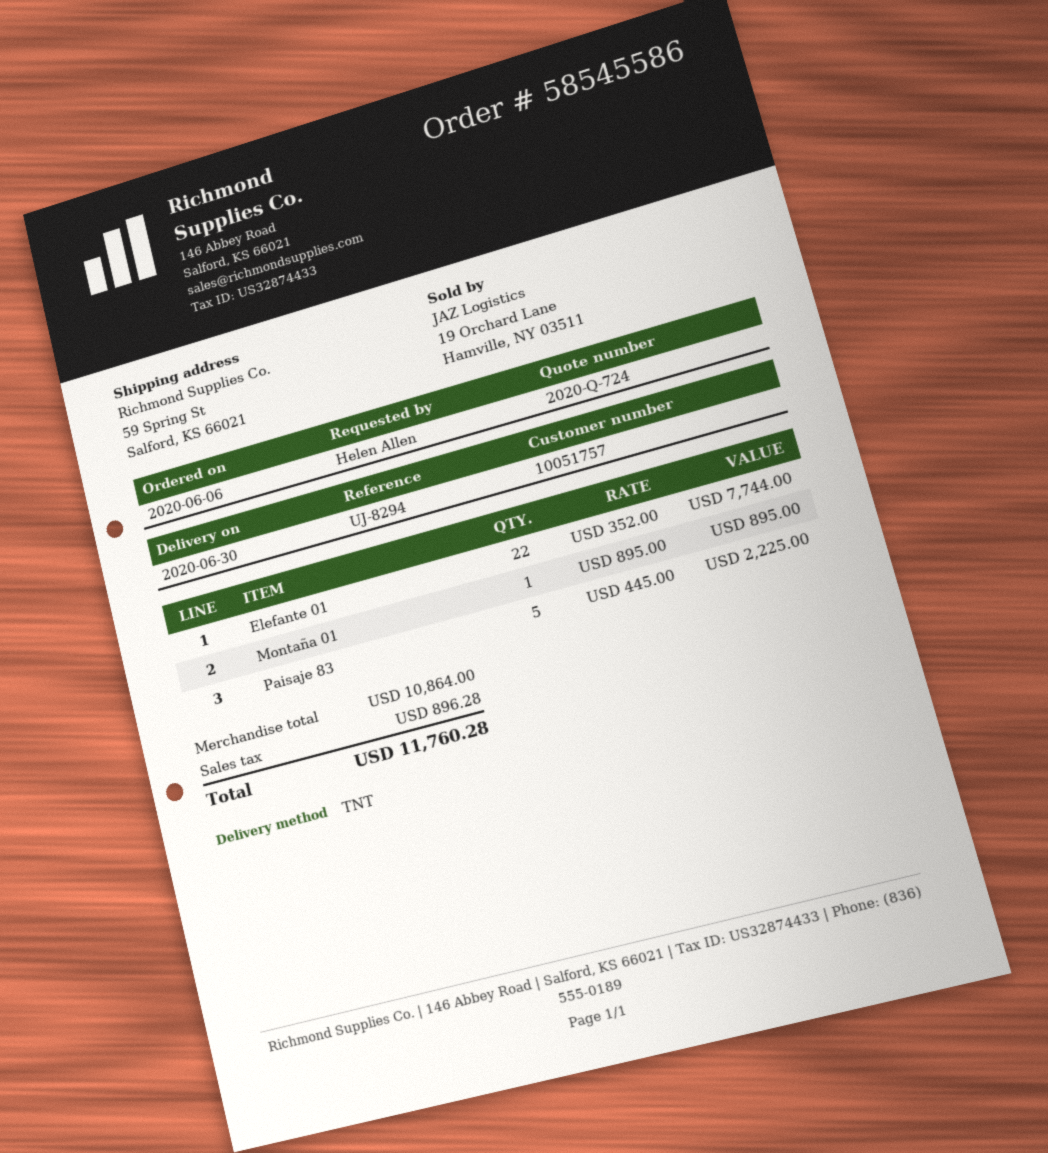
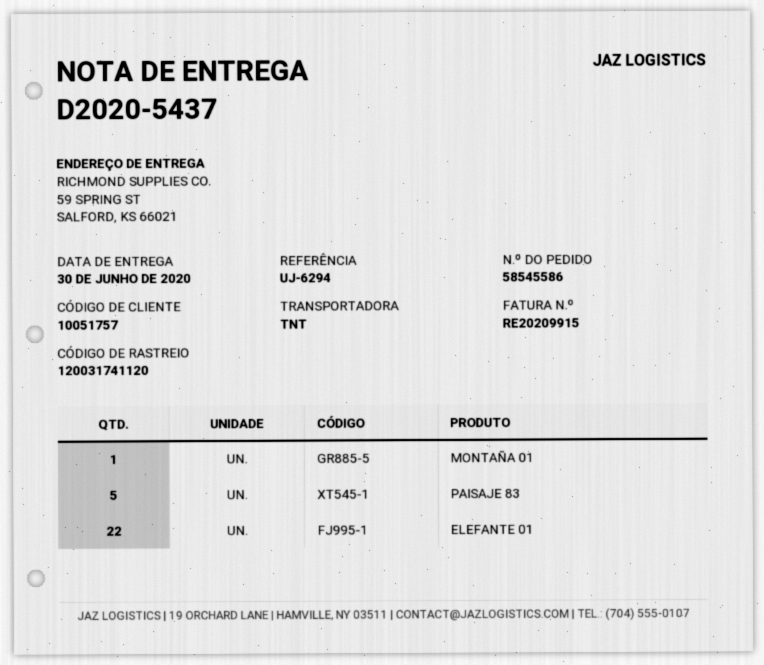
reference: UJ-8294 -> UJ-6294

